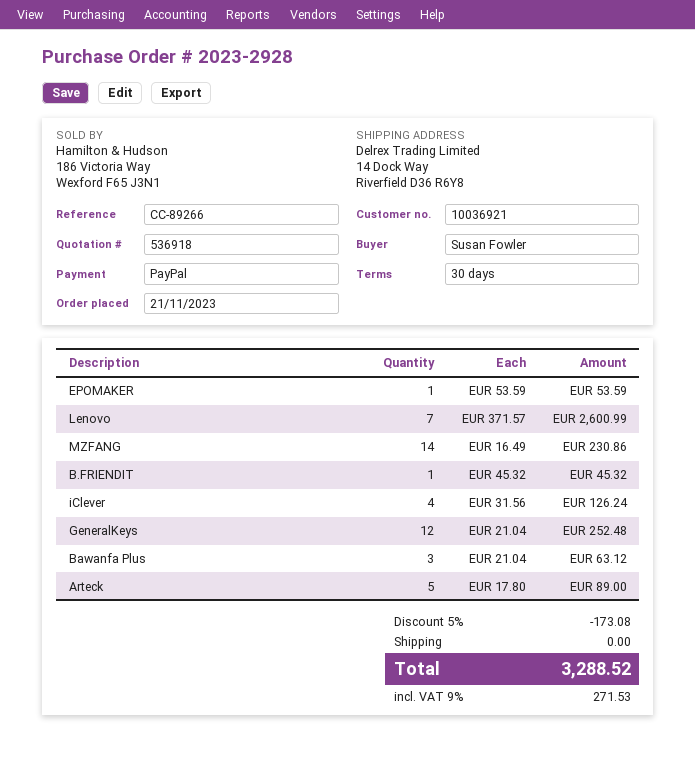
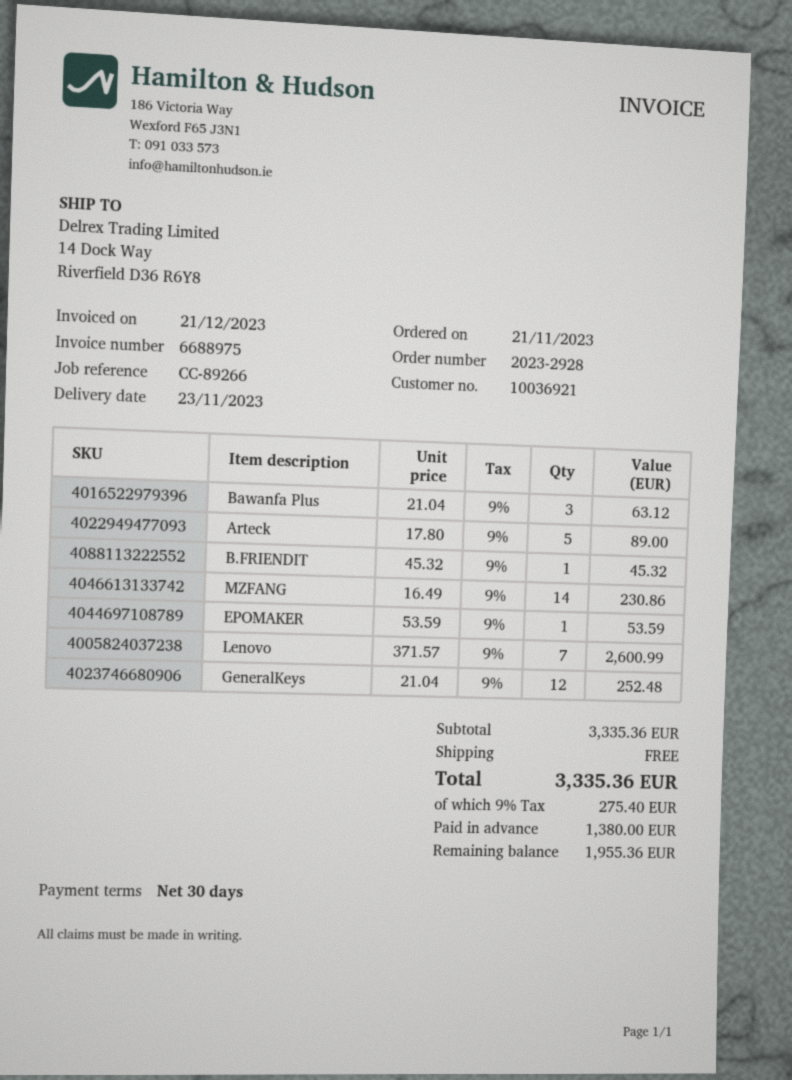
iClever: 4 x 31.56 = 126.24 -> none
discount: 5% = 173.08 -> none
tax: 9% = 271.53 -> 9% = 275.40
total: 3288.52 -> 3335.36

